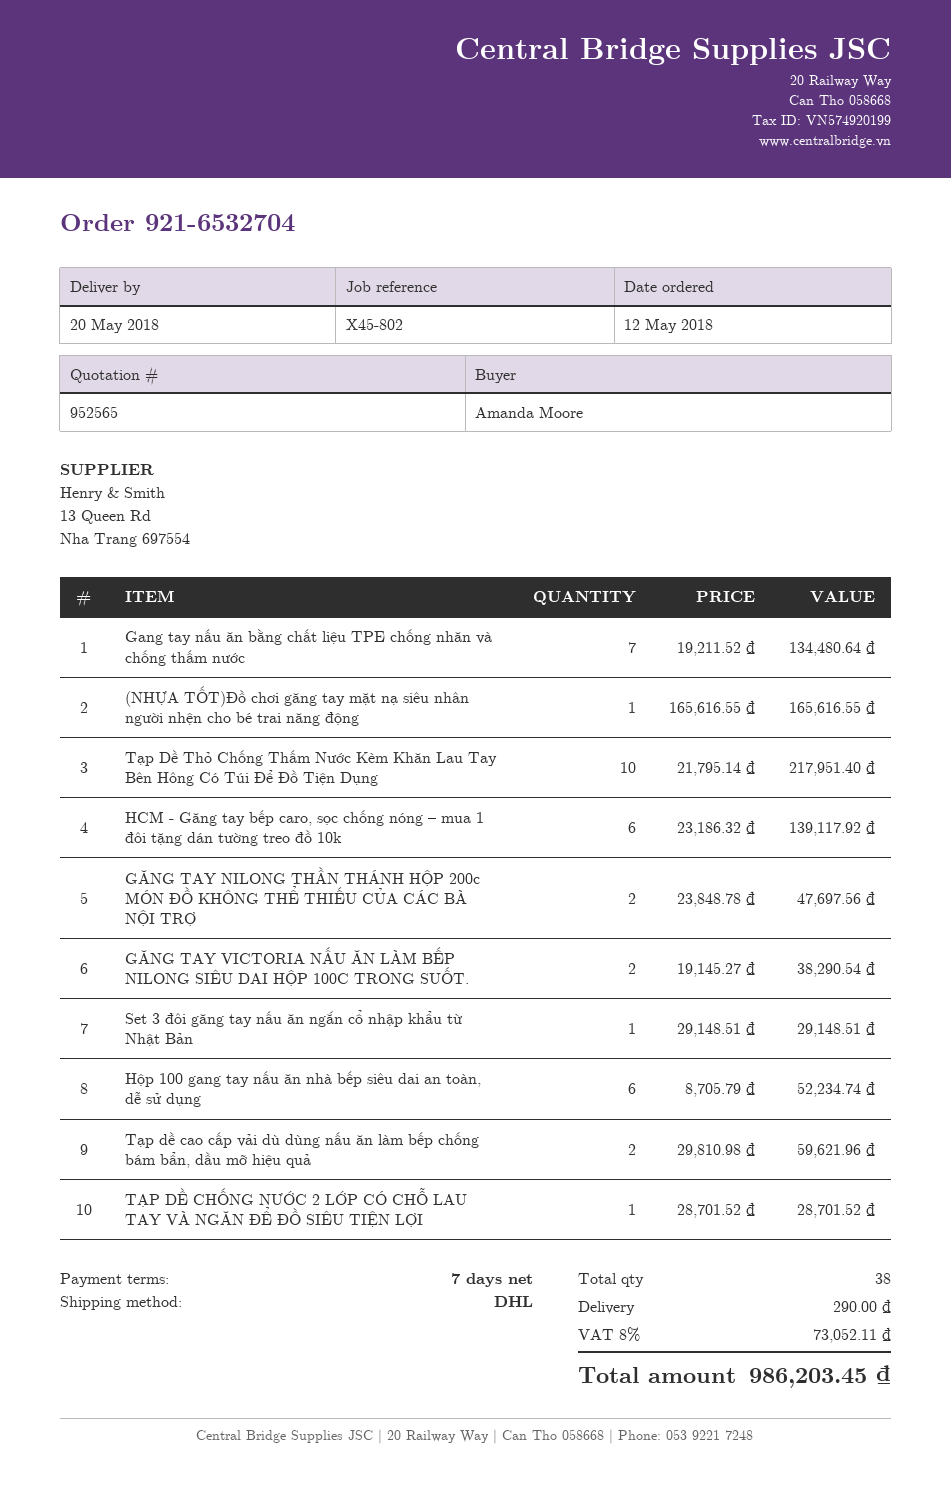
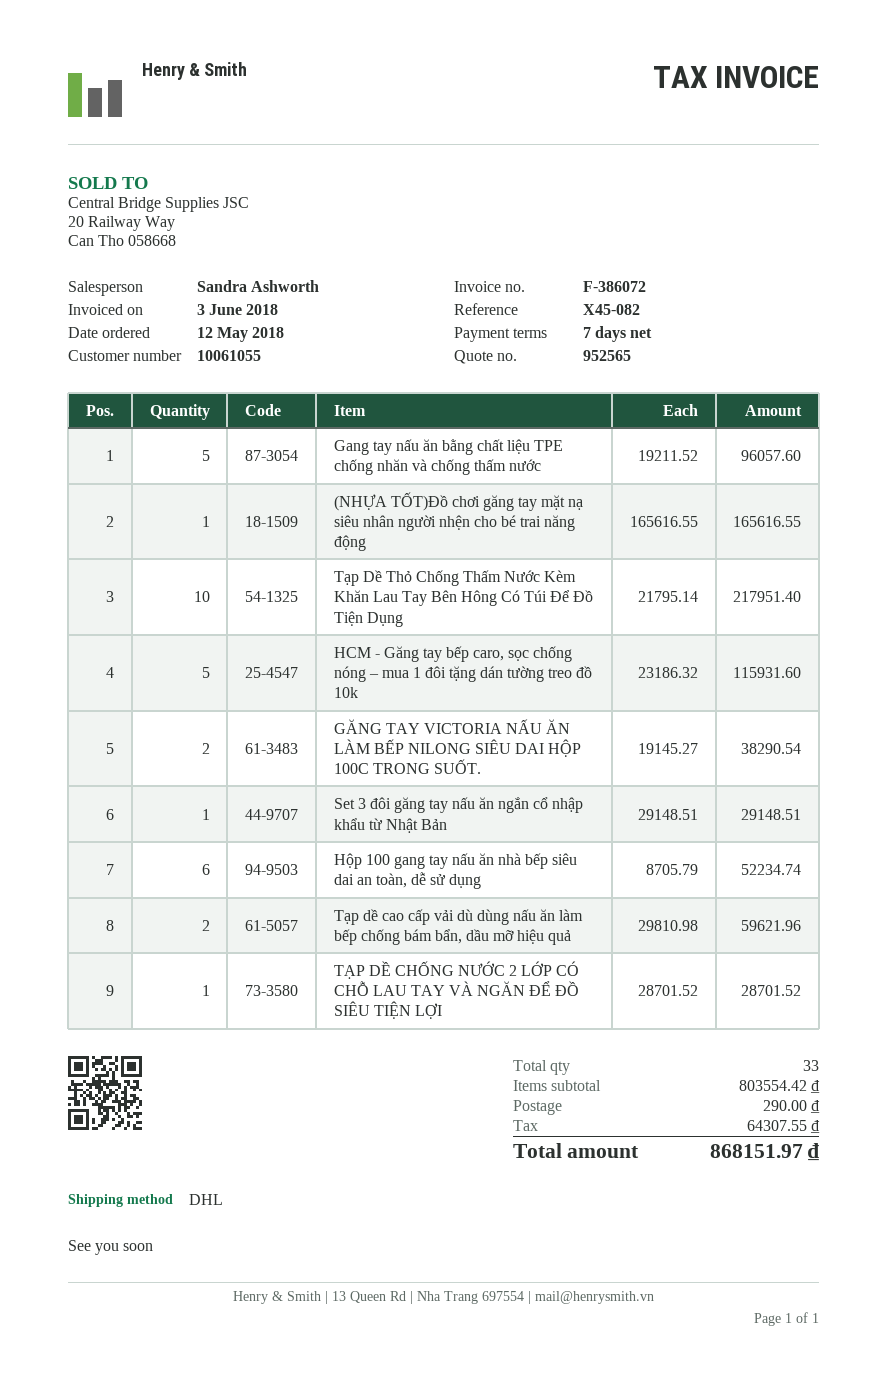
reference: X45-802 -> X45-082
Gang tay nấu ăn bằng chất liệu TPE chống nhăn và chống thấm nước: 7 x 19211.52 = 134480.64 -> 5 x 19211.52 = 96057.60
HCM - Găng tay bếp caro, sọc chống nóng – mua 1 đôi tặng dán tường treo đồ 10k: 6 x 23186.32 = 139117.92 -> 5 x 23186.32 = 115931.60
GĂNG TAY NILONG THẦN THÁNH HỘP 200c MÓN ĐỒ KHÔNG THỂ THIẾU CỦA CÁC BÀ NỘI TRỢ: 2 x 23848.78 = 47697.56 -> none
total quantity: 38 -> 33
tax: 73052.11 -> 64307.55
total: 986203.45 -> 868151.97

